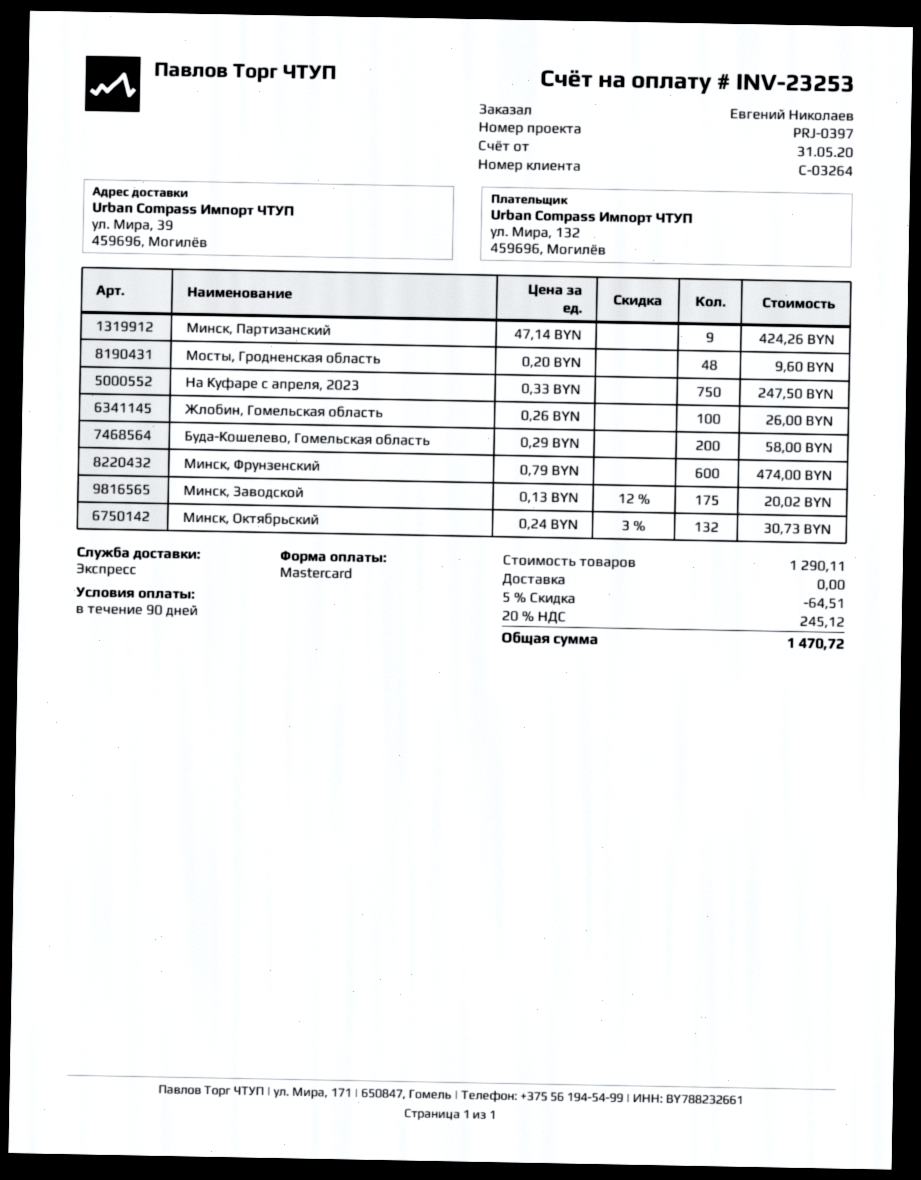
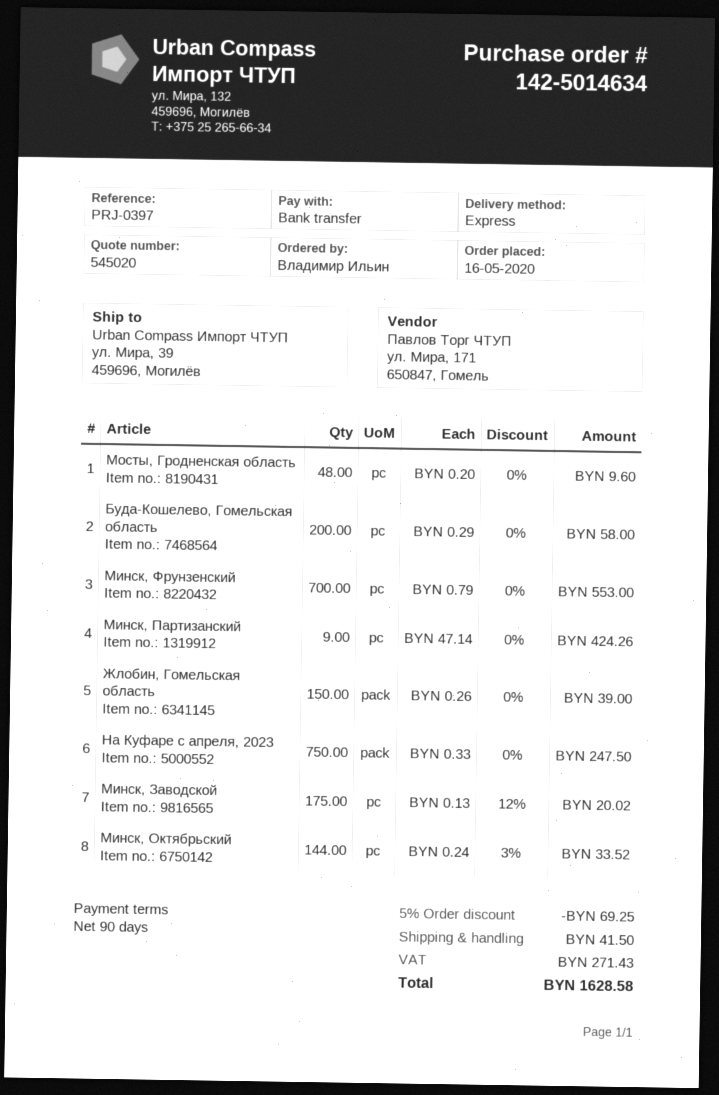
ordered by: Евгений Николаев -> Владимир Ильин
payment method: Mastercard -> bank transfer
Жлобин, Гомельская область: 100 x 0.26 = 26.00 -> 150 x 0.26 = 39.00
Минск, Фрунзенский: 600 x 0.79 = 474.00 -> 700 x 0.79 = 553.00
Минск, Октябрьский: 132 x 0.24 - 3% = 30.73 -> 144 x 0.24 - 3% = 33.52
discount: 5% = 64.51 -> 5% = 69.25
shipping: 0.00 -> 41.50
tax: 245.12 -> 271.43
total: 1470.72 -> 1628.58

